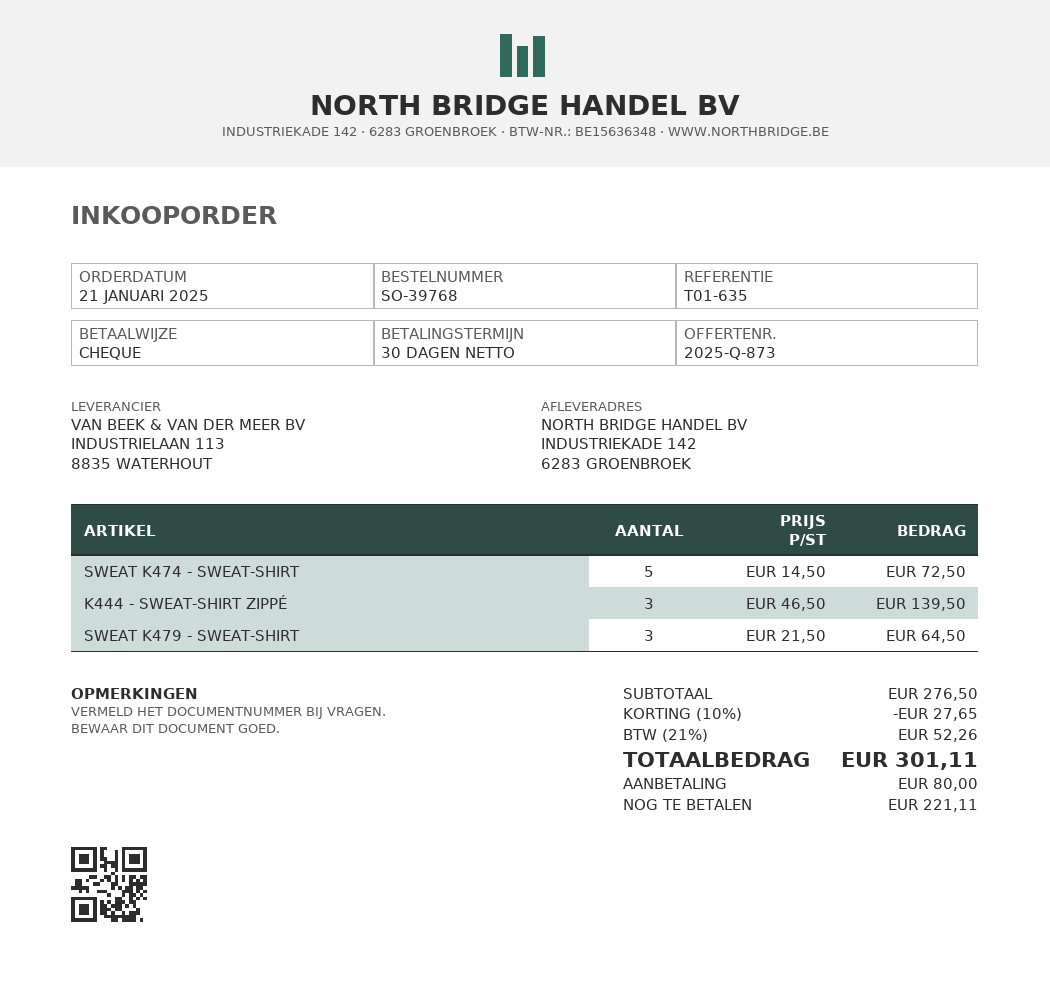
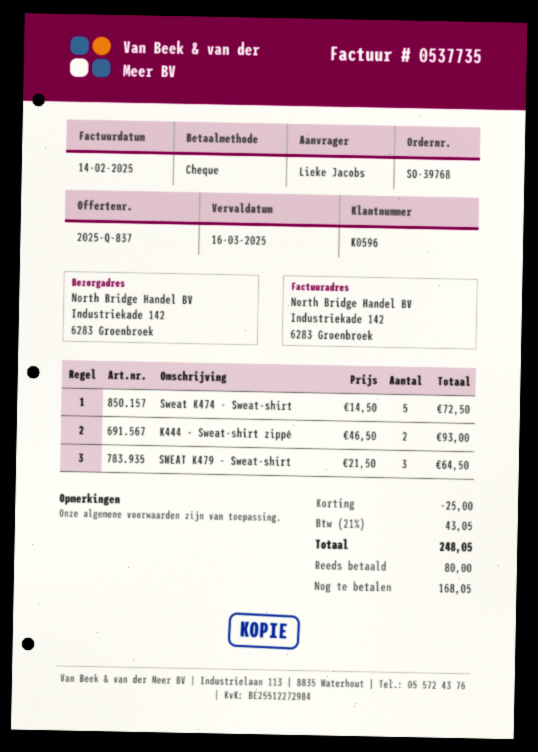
quote number: 2025-Q-873 -> 2025-Q-837
K444 - SWEAT-SHIRT ZIPPÉ: 3 x 46.50 = 139.50 -> 2 x 46.50 = 93.00
discount: 27.65 -> 25.00
tax: 21% = 52.26 -> 21% = 43.05
total: 301.11 -> 248.05
balance: 221.11 -> 168.05

